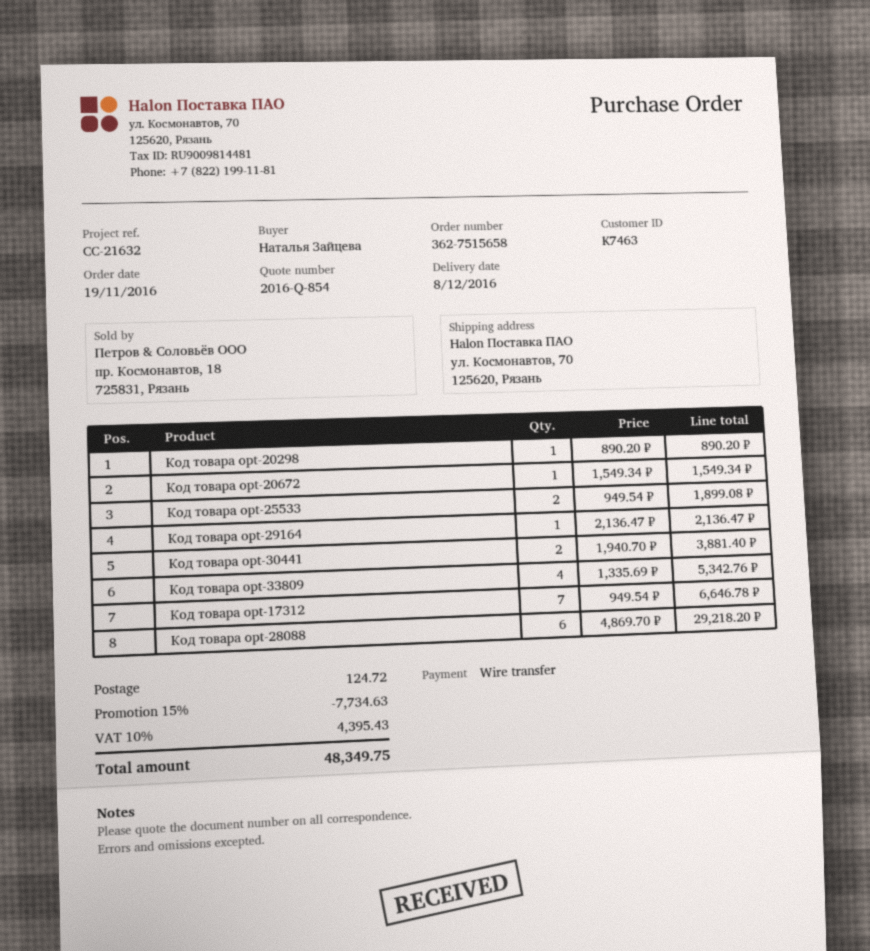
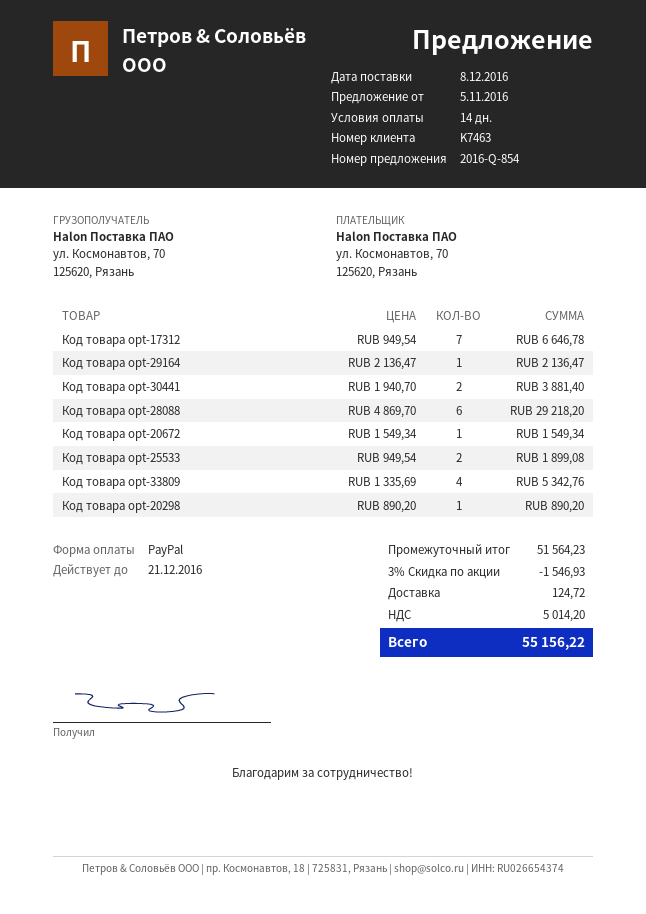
payment method: bank transfer -> PayPal
discount: 15% = 7734.63 -> 3% = 1546.93
tax: 4395.43 -> 5014.20
total: 48349.75 -> 55156.22

